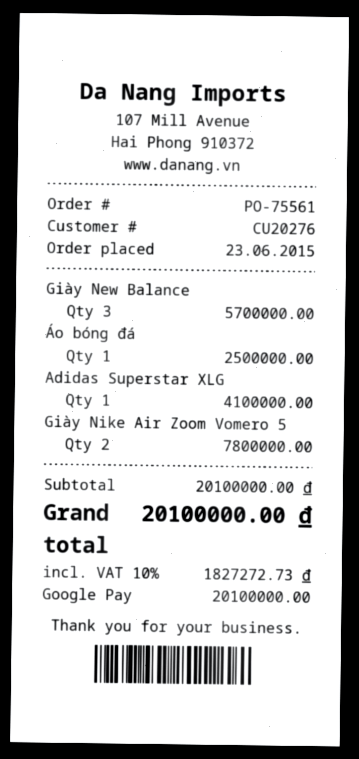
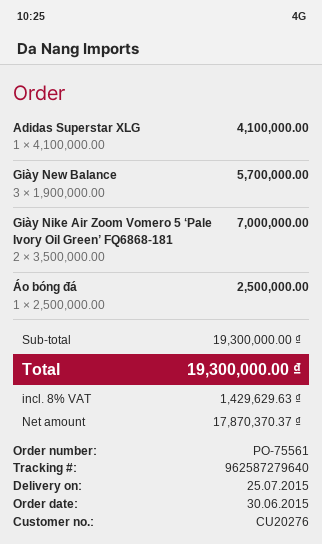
order date: 2015-06-23 -> 2015-06-30
Giày Nike Air Zoom Vomero 5: 2 for 7800000.00 -> 2 for 7000000.00
subtotal: 20100000.00 -> 19300000.00
tax: 10% = 1827272.73 -> 8% = 1429629.63
total: 20100000.00 -> 19300000.00

